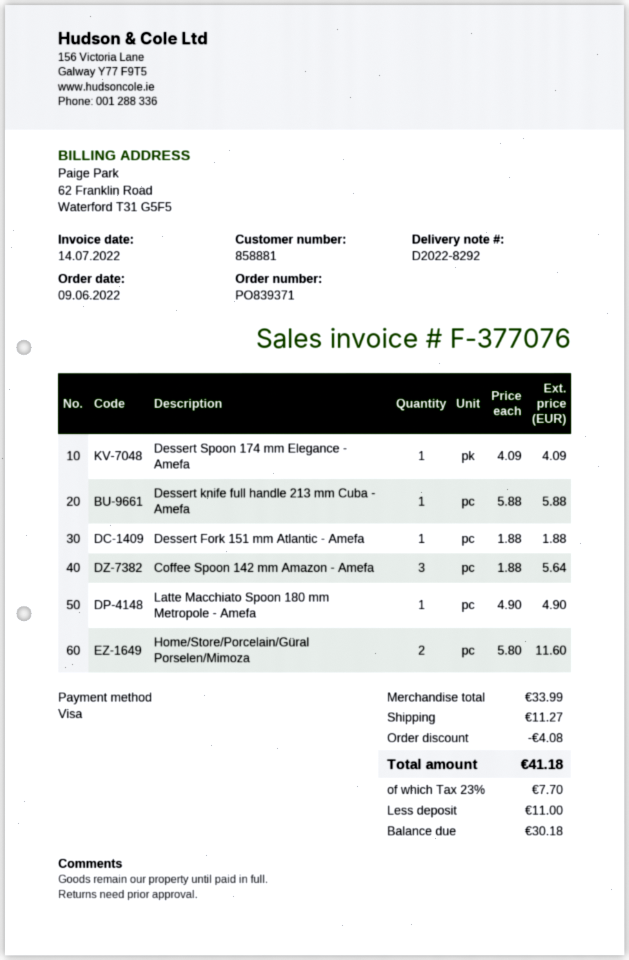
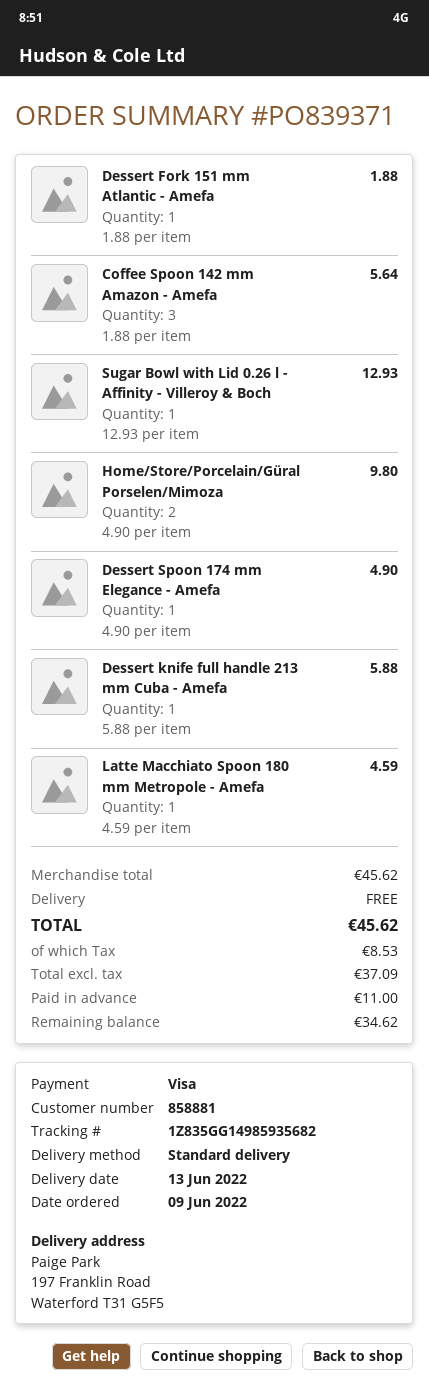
Dessert Spoon 174 mm Elegance - Amefa: 1 x 4.09 = 4.09 -> 1 x 4.90 = 4.90
Latte Macchiato Spoon 180 mm Metropole - Amefa: 1 x 4.90 = 4.90 -> 1 x 4.59 = 4.59
Home/Store/Porcelain/Güral Porselen/Mimoza: 2 x 5.80 = 11.60 -> 2 x 4.90 = 9.80
Sugar Bowl with Lid 0.26 l - Affinity - Villeroy & Boch: none -> 1 x 12.93 = 12.93
subtotal: 33.99 -> 45.62
discount: 4.08 -> none
shipping: 11.27 -> 0.00
tax: 7.70 -> 8.53
total: 41.18 -> 45.62
balance: 30.18 -> 34.62

